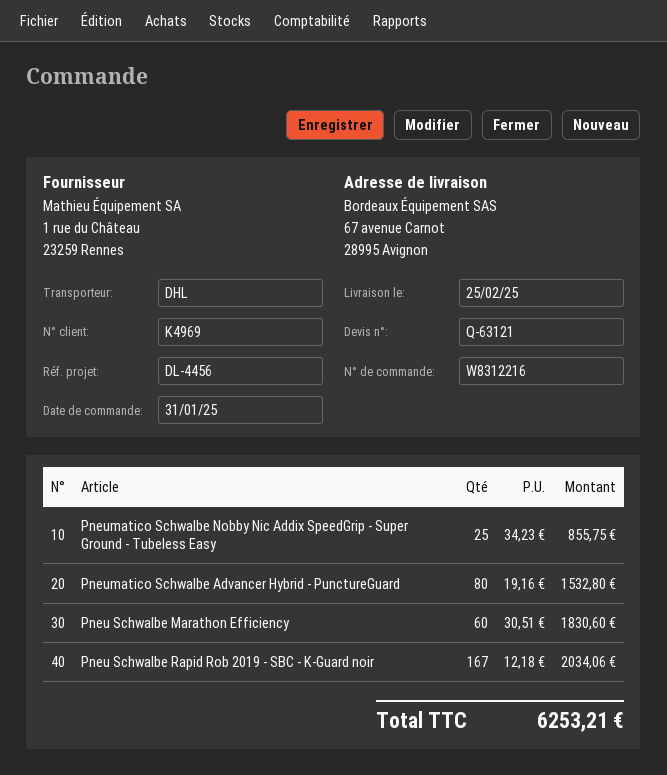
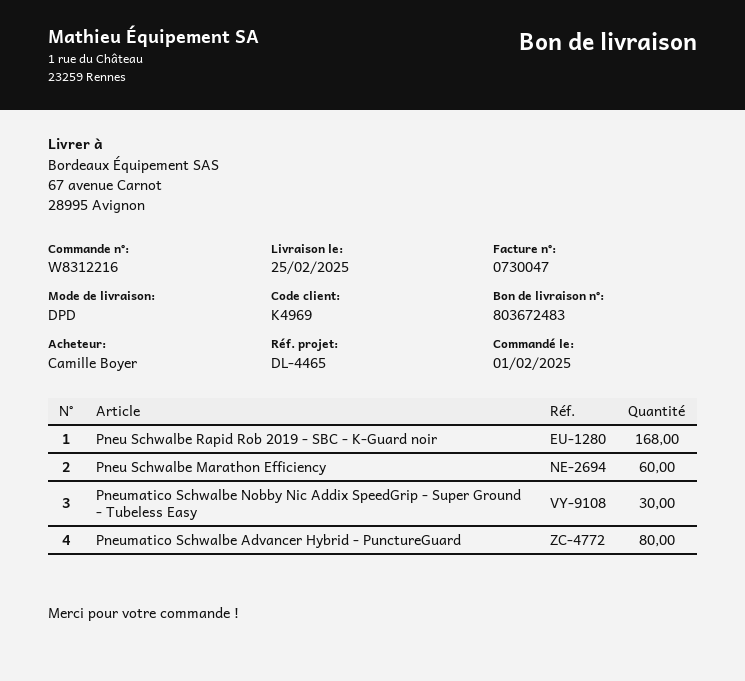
order date: 2025-01-31 -> 2025-02-01
reference: DL-4456 -> DL-4465
shipping method: DHL -> DPD
Pneumatico Schwalbe Nobby Nic Addix SpeedGrip - Super Ground - Tubeless Easy: 25 -> 30
Pneu Schwalbe Rapid Rob 2019 - SBC - K-Guard noir: 167 -> 168

